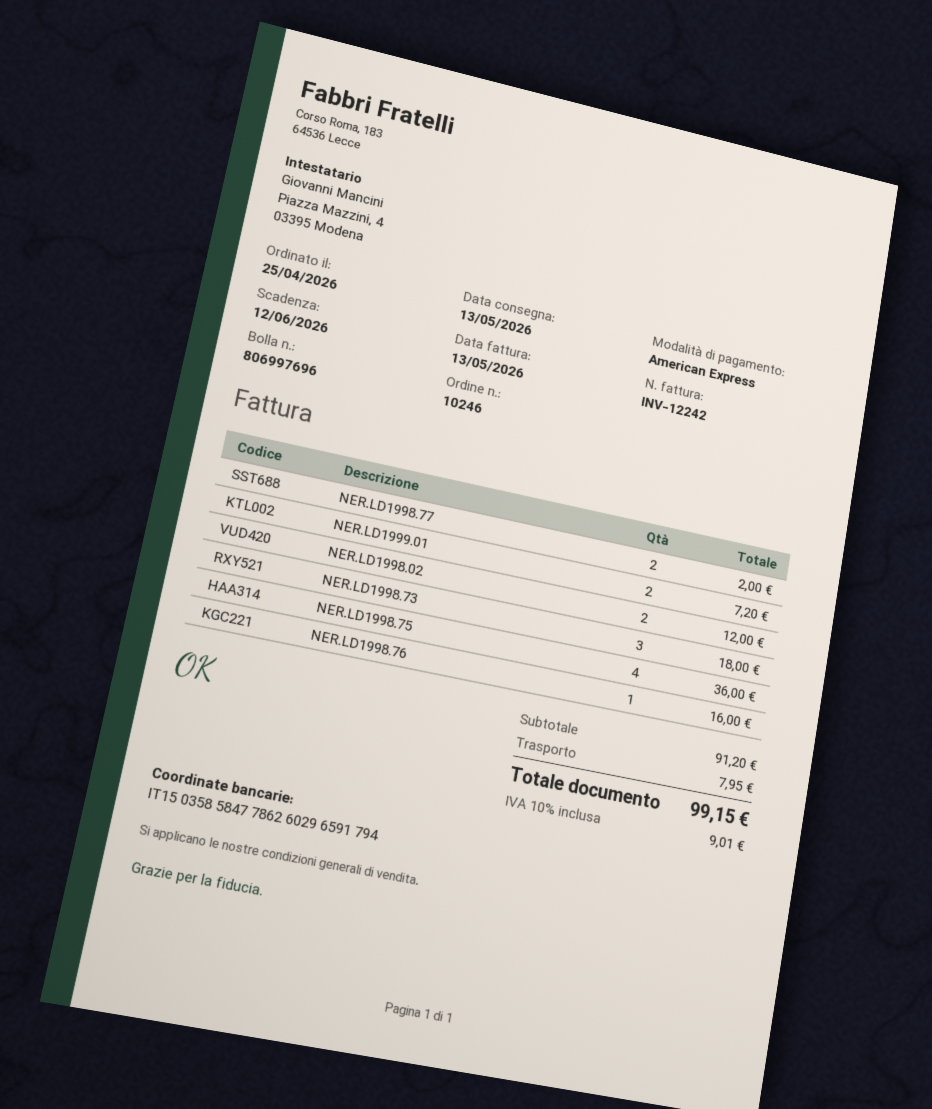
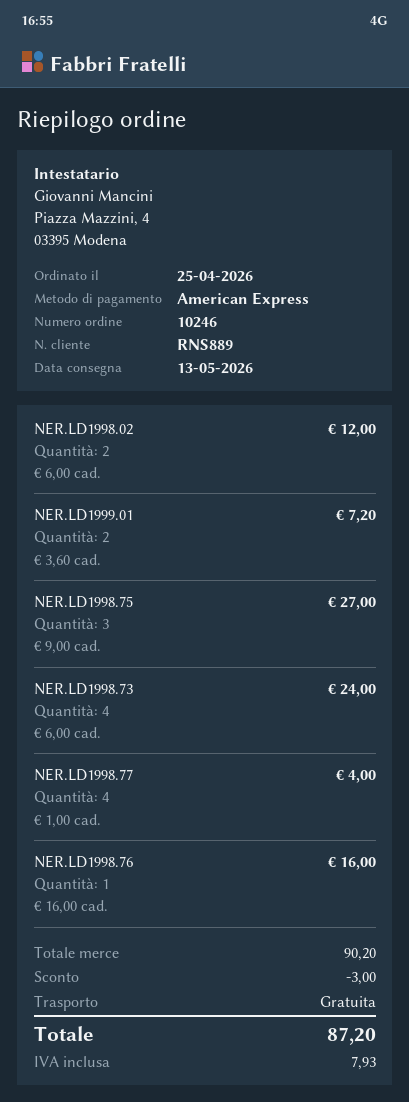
NER.LD1998.77: 2 for 2.00 -> 4 for 4.00
NER.LD1998.73: 3 for 18.00 -> 4 for 24.00
NER.LD1998.75: 4 for 36.00 -> 3 for 27.00
subtotal: 91.20 -> 90.20
discount: none -> 3.00
shipping: 7.95 -> 0.00
tax: 9.01 -> 7.93
total: 99.15 -> 87.20

